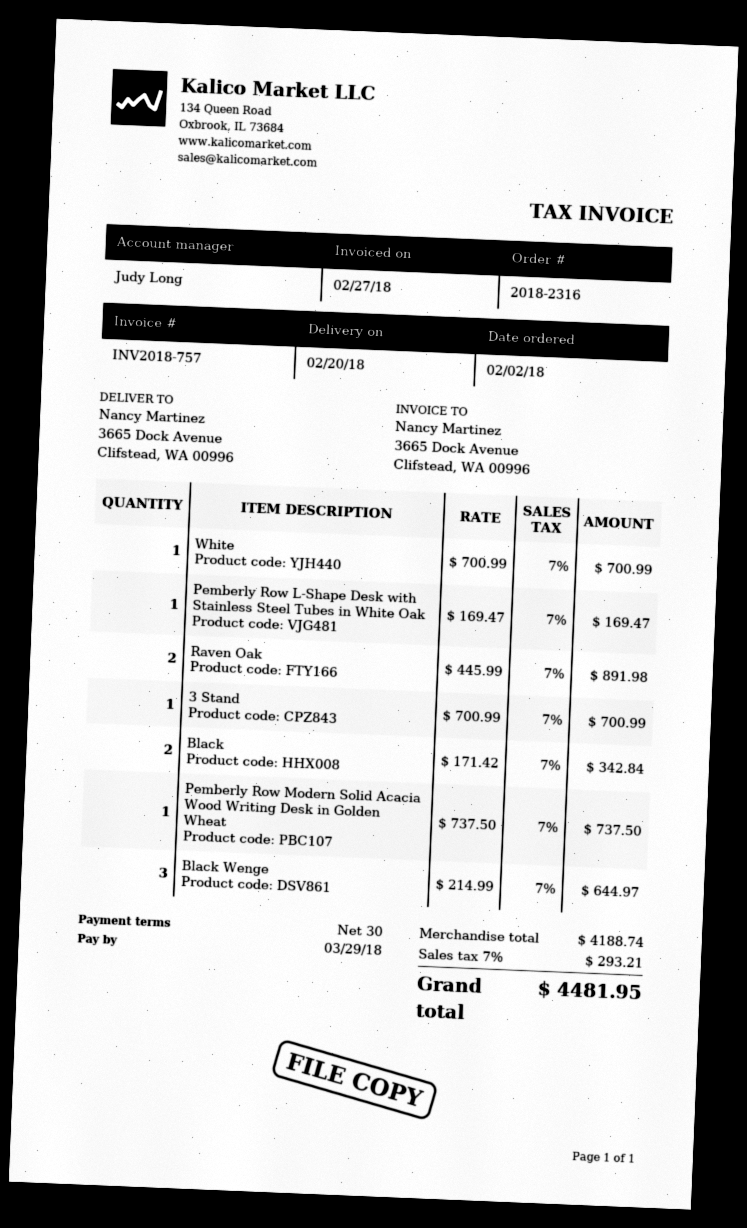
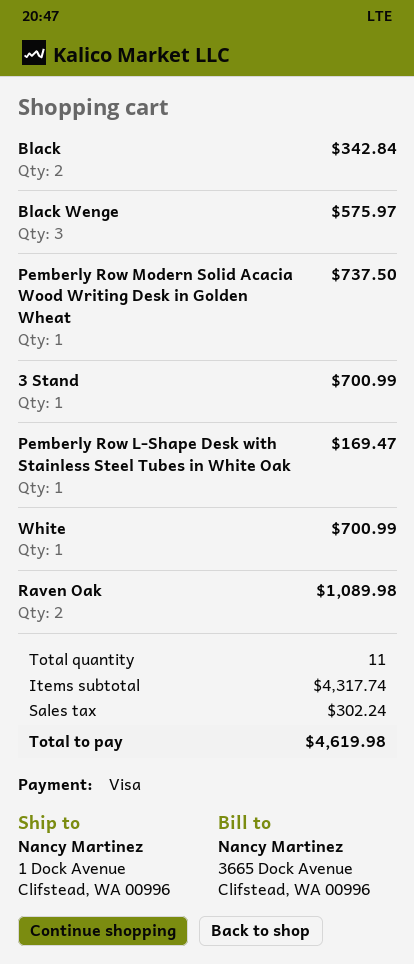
ship to: 3665 Dock Avenue, Clifstead, WA 00996 -> 1 Dock Avenue, Clifstead, WA 00996
Raven Oak: 2 for 891.98 -> 2 for 1089.98
Black Wenge: 3 for 644.97 -> 3 for 575.97
subtotal: 4188.74 -> 4317.74
tax: 293.21 -> 302.24
total: 4481.95 -> 4619.98

